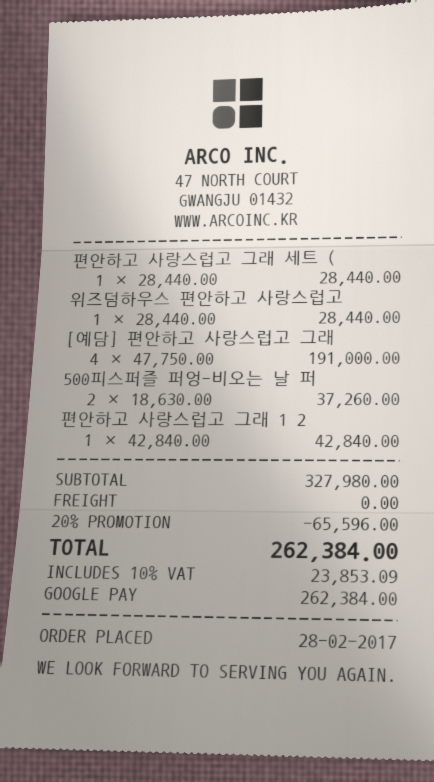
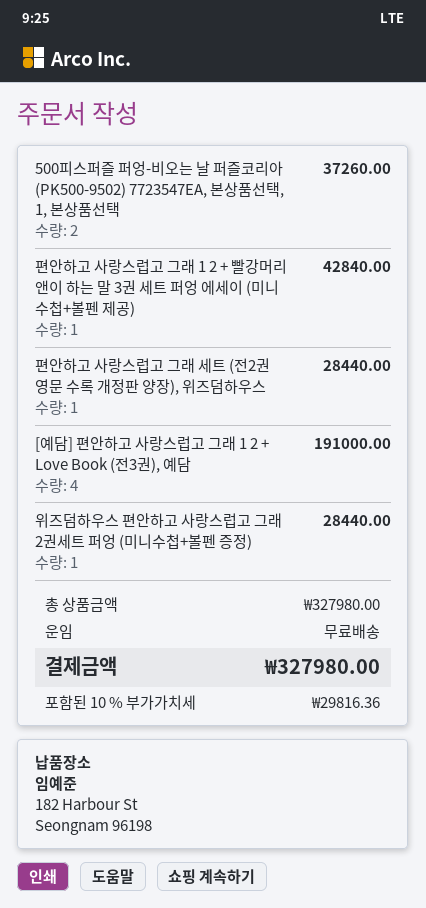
discount: 20% = 65596.00 -> none
tax: 10% = 23853.09 -> 10% = 29816.36
total: 262384.00 -> 327980.00

